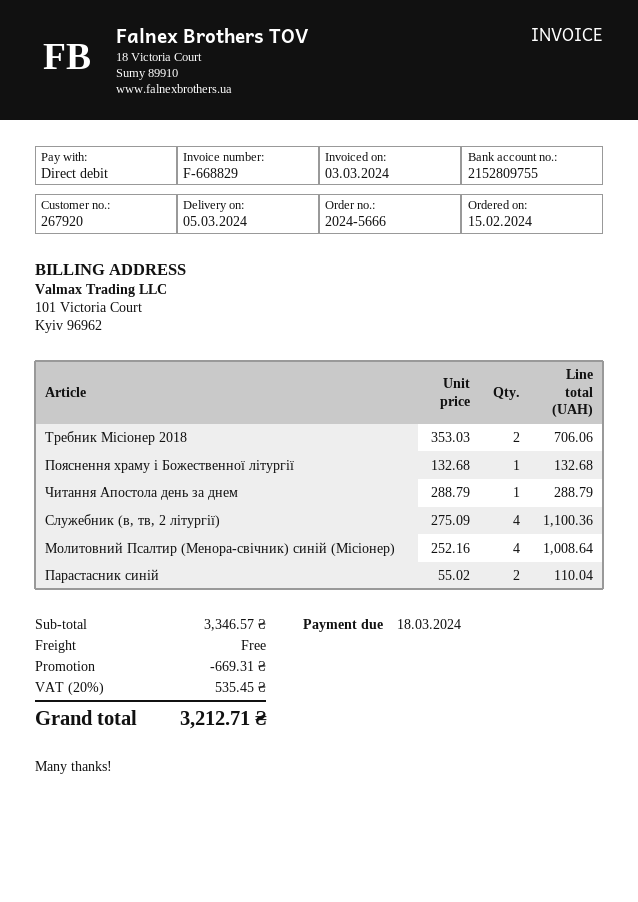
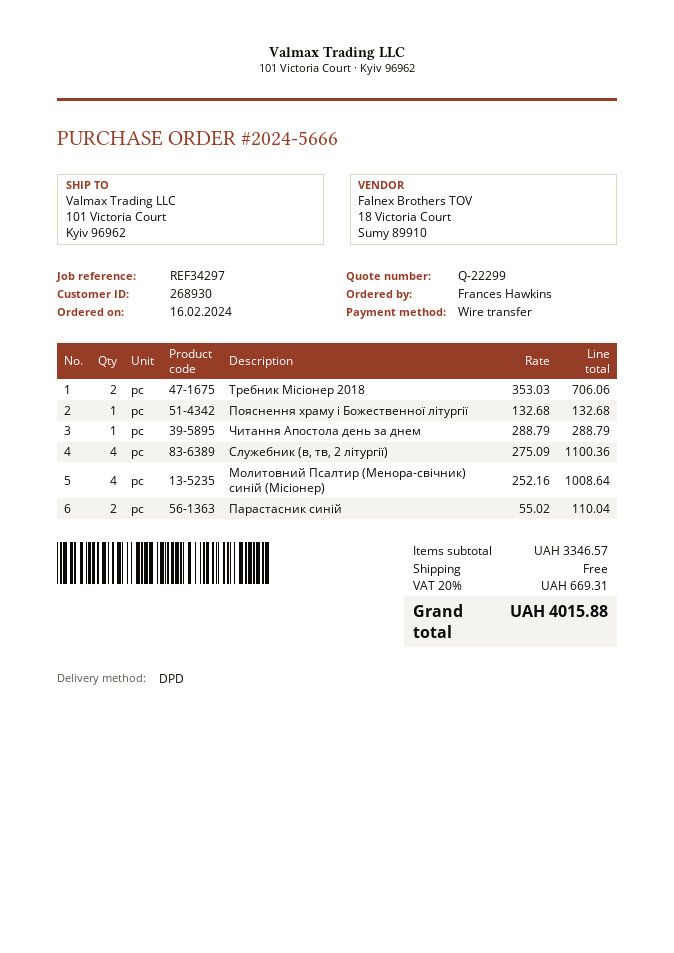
order date: 2024-02-15 -> 2024-02-16
customer number: 267920 -> 268930
payment method: direct debit -> bank transfer
discount: 669.31 -> none
tax: 20% = 535.45 -> 20% = 669.31
total: 3212.71 -> 4015.88

